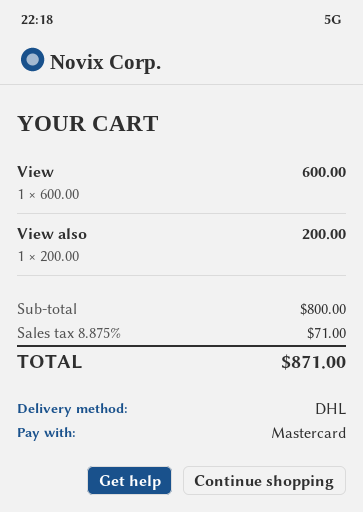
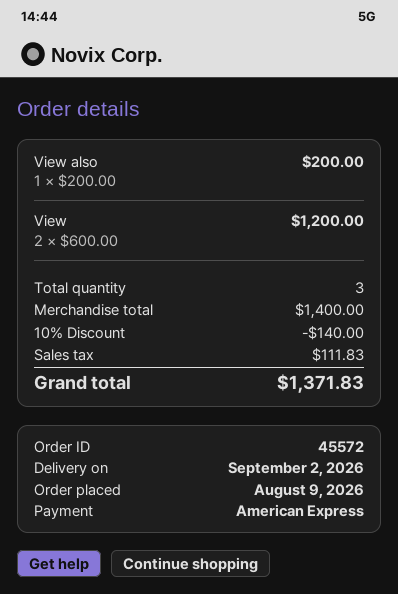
payment method: Mastercard -> American Express
View: 1 x 600.00 = 600.00 -> 2 x 600.00 = 1200.00
subtotal: 800.00 -> 1400.00
discount: none -> 10% = 140.00
tax: 71.00 -> 111.83
total: 871.00 -> 1371.83

